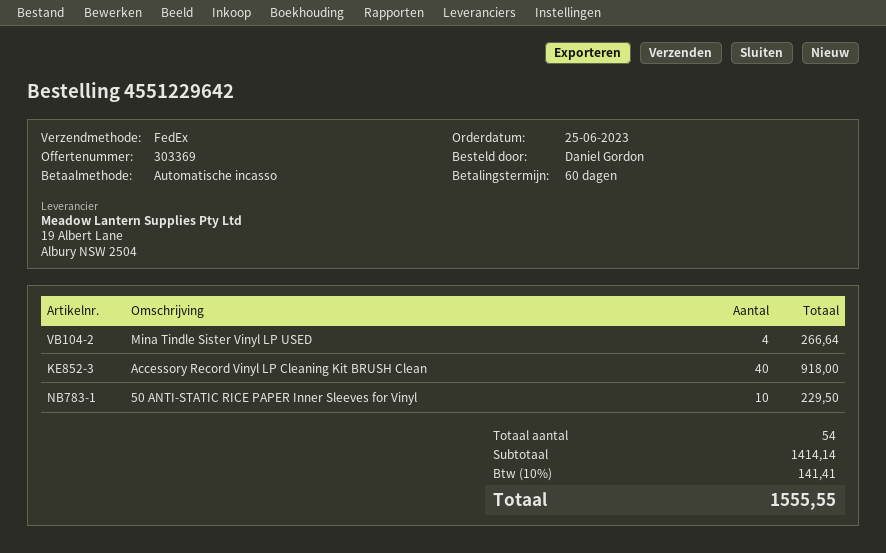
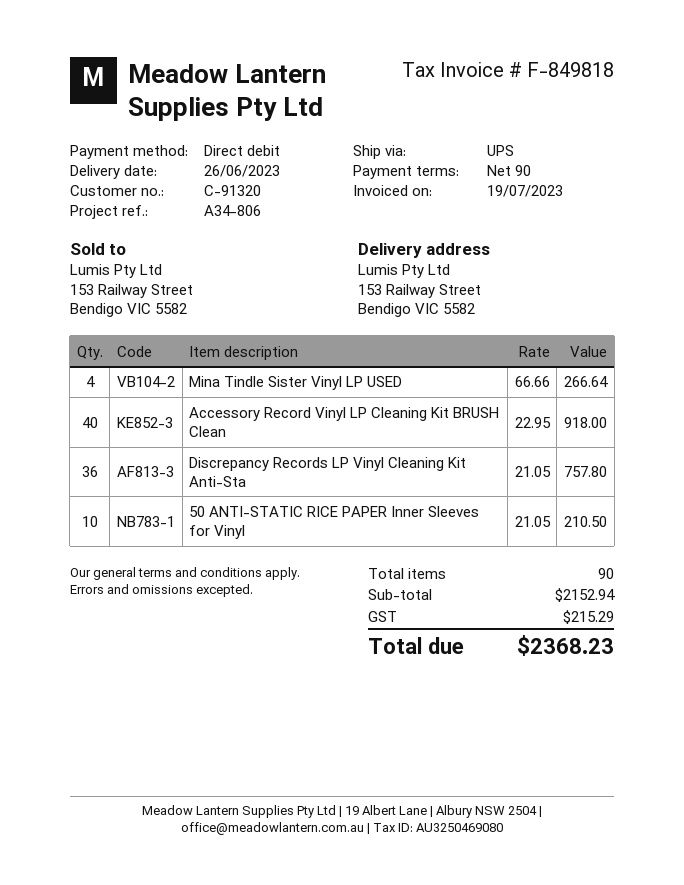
payment terms: 60 days -> 90 days
shipping method: FedEx -> UPS
50 ANTI-STATIC RICE PAPER Inner Sleeves for Vinyl: 10 for 229.50 -> 10 for 210.50
Discrepancy Records LP Vinyl Cleaning Kit Anti-Sta: none -> 36 for 757.80
total quantity: 54 -> 90
subtotal: 1414.14 -> 2152.94
tax: 141.41 -> 215.29
total: 1555.55 -> 2368.23

